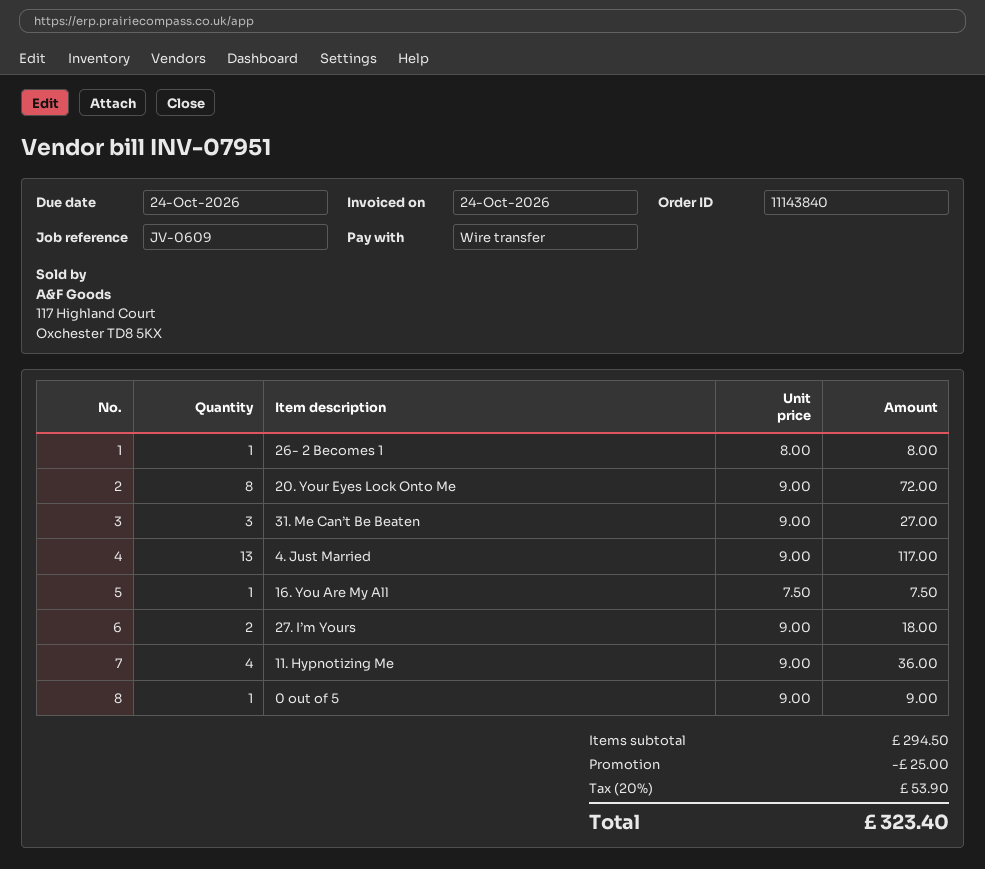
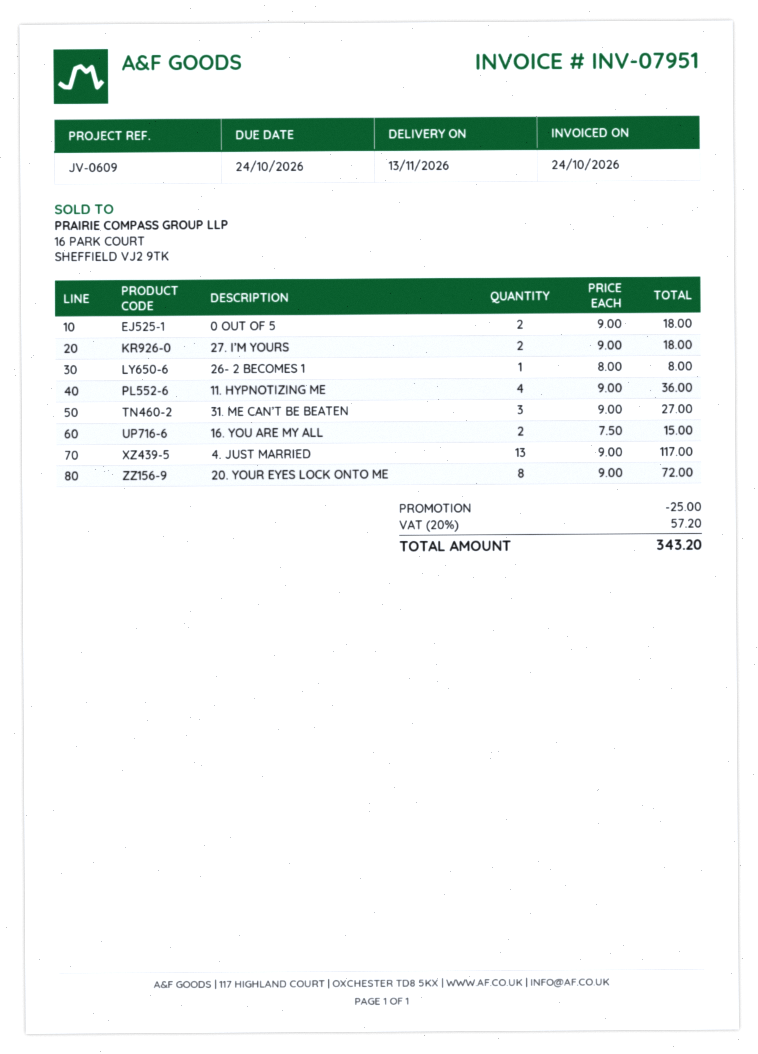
16. You Are My All: 1 x 7.50 = 7.50 -> 2 x 7.50 = 15.00
0 out of 5: 1 x 9.00 = 9.00 -> 2 x 9.00 = 18.00
tax: 20% = 53.90 -> 20% = 57.20
total: 323.40 -> 343.20

